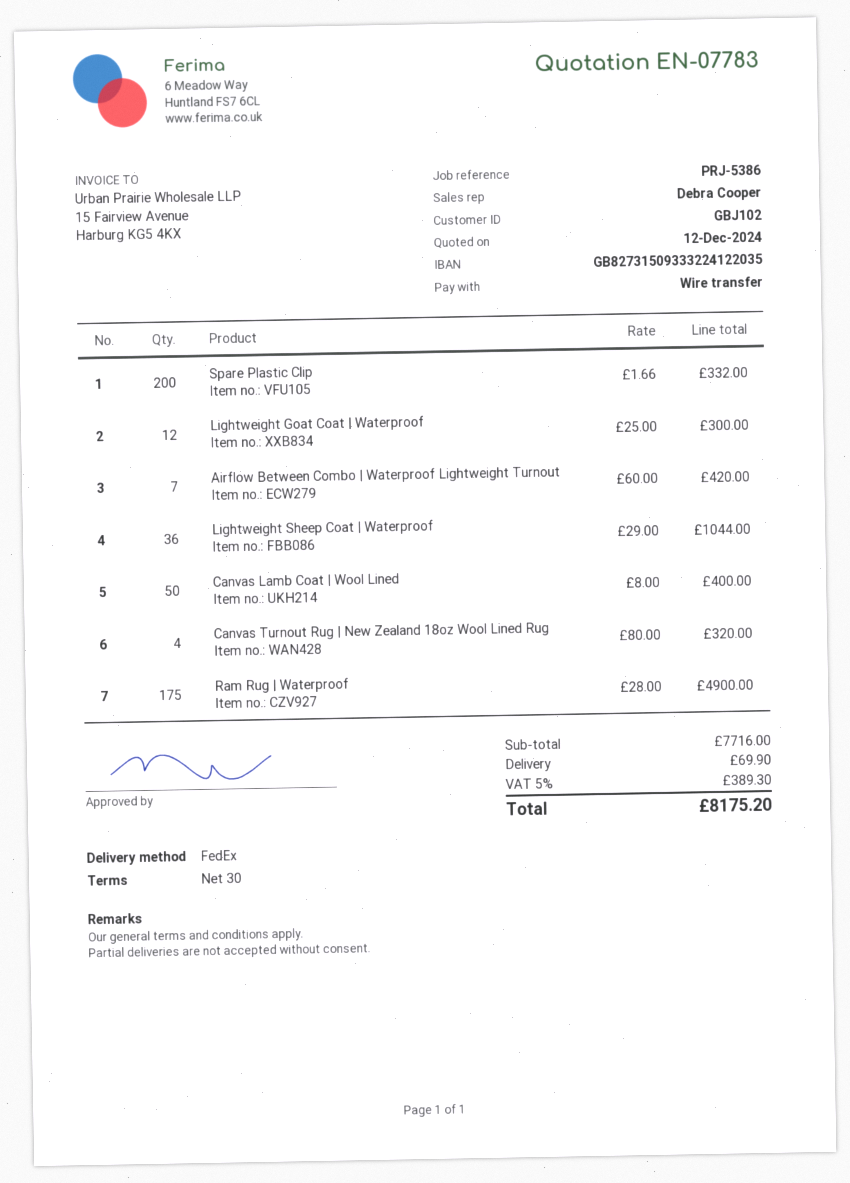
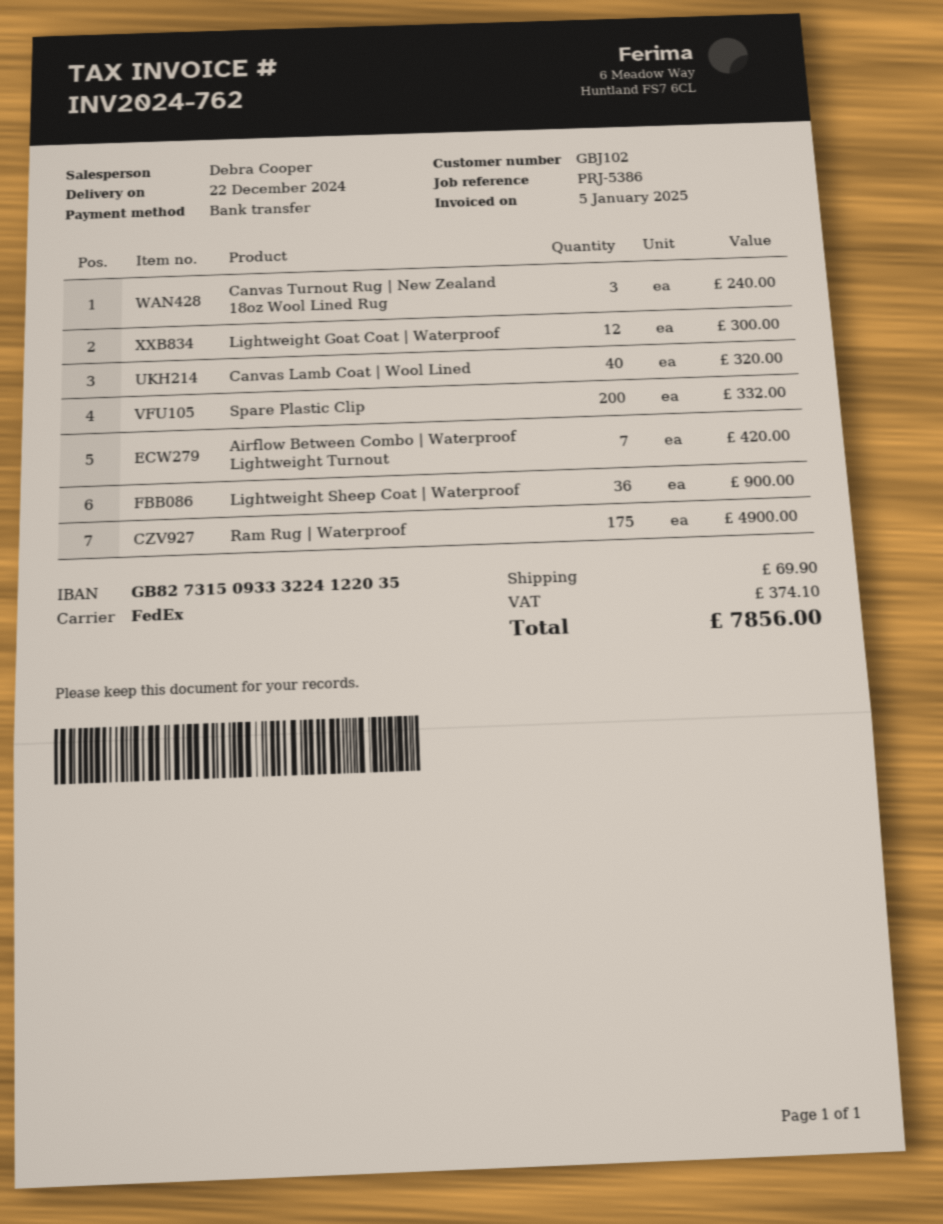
Lightweight Sheep Coat | Waterproof: 36 for 1044.00 -> 36 for 900.00
Canvas Lamb Coat | Wool Lined: 50 for 400.00 -> 40 for 320.00
Canvas Turnout Rug | New Zealand 18oz Wool Lined Rug: 4 for 320.00 -> 3 for 240.00
tax: 389.30 -> 374.10
total: 8175.20 -> 7856.00

